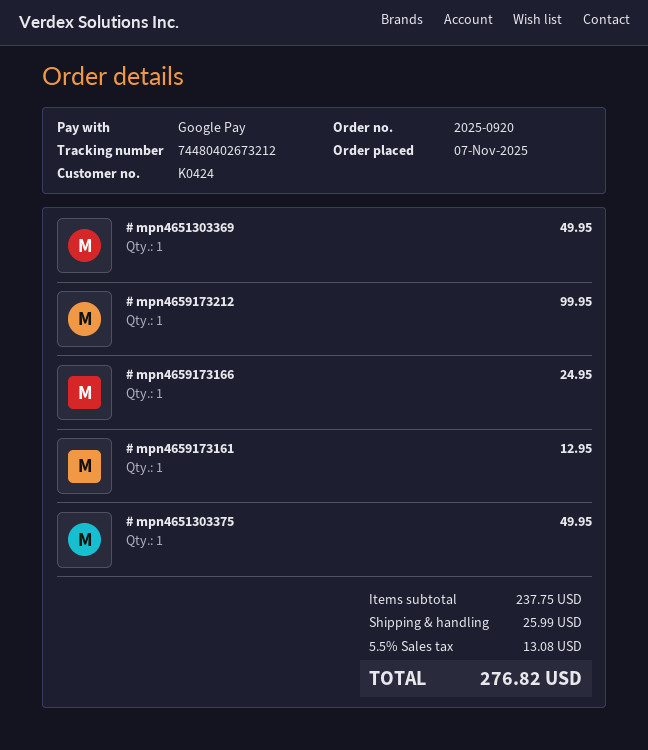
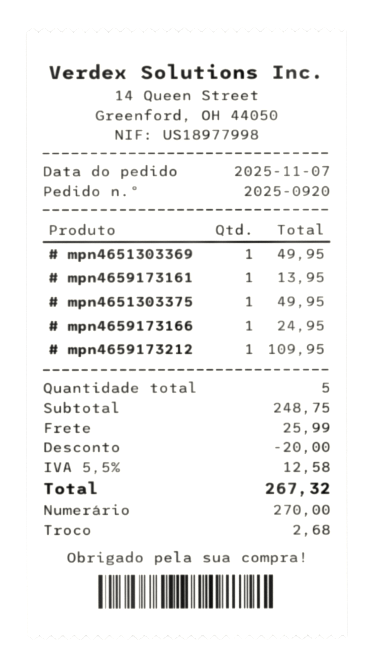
payment method: Google Pay -> cash
# mpn4659173212: 1 for 99.95 -> 1 for 109.95
# mpn4659173161: 1 for 12.95 -> 1 for 13.95
subtotal: 237.75 -> 248.75
discount: none -> 20.00
tax: 5.5% = 13.08 -> 5.5% = 12.58
total: 276.82 -> 267.32

